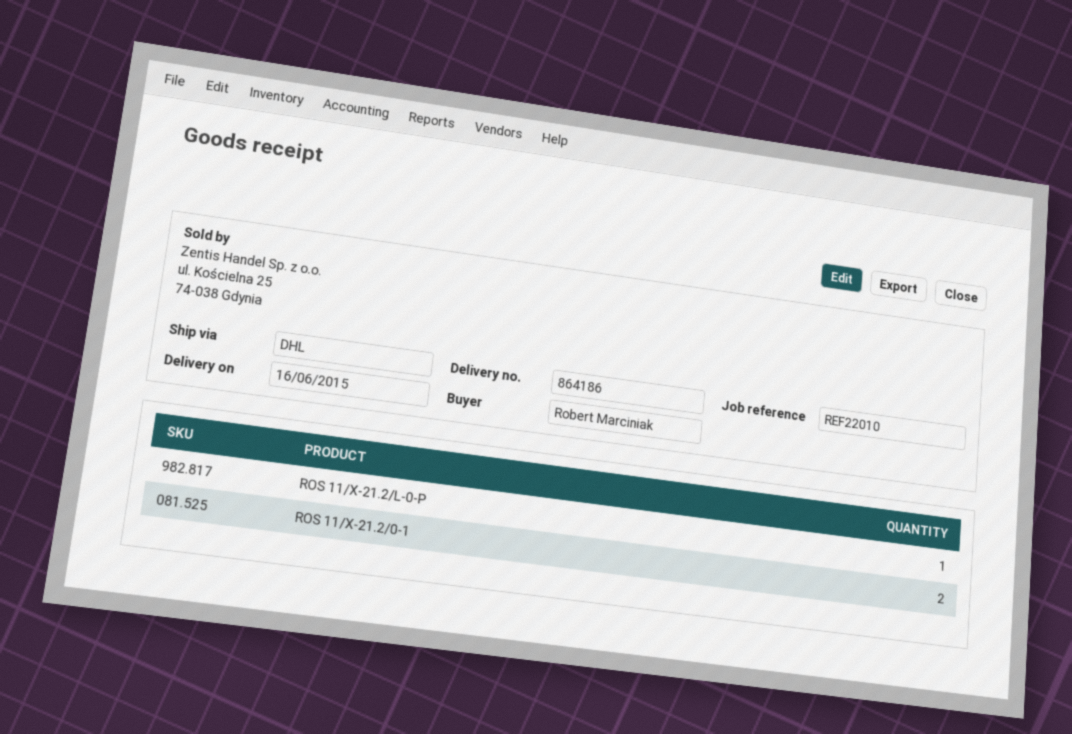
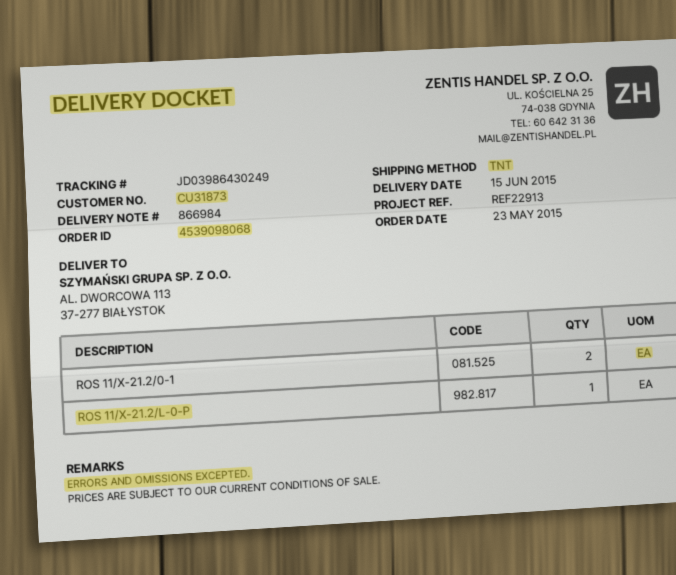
delivery note number: 864186 -> 866984
delivery date: 2015-06-16 -> 2015-06-15
reference: REF22010 -> REF22913
shipping method: DHL -> TNT

